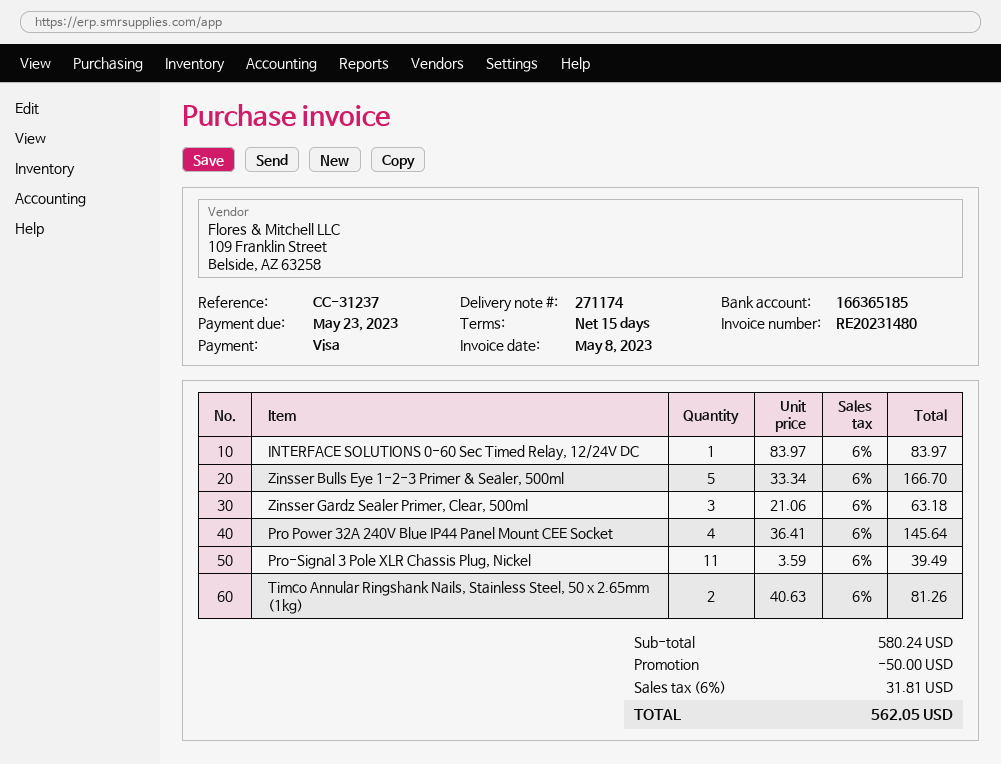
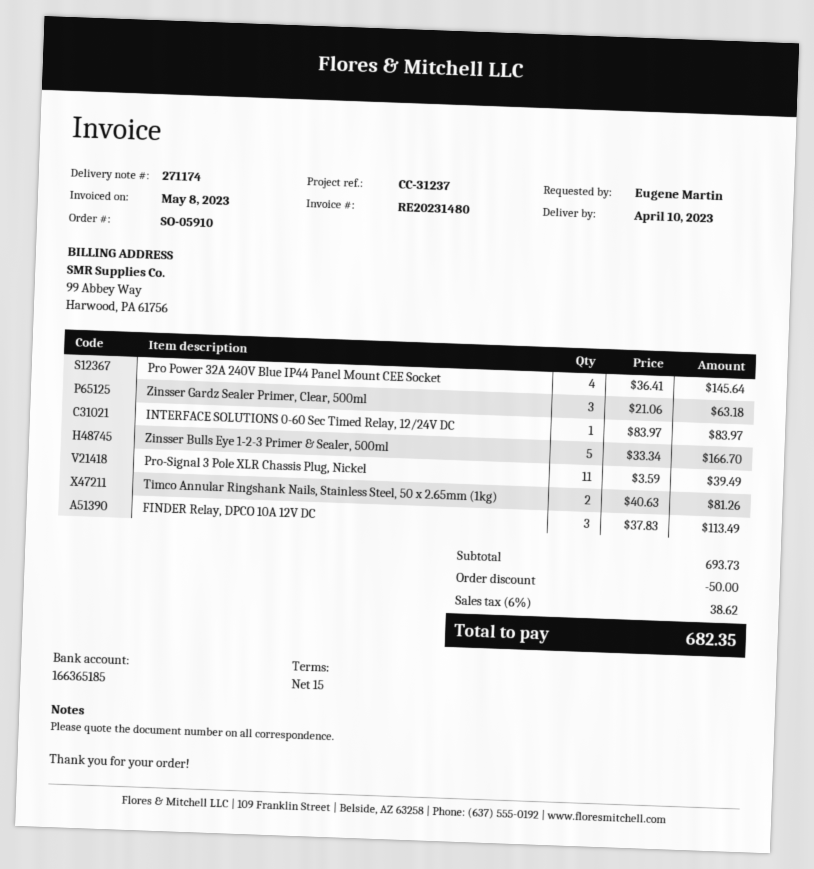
FINDER Relay, DPCO 10A 12V DC: none -> 3 x 37.83 = 113.49
subtotal: 580.24 -> 693.73
tax: 6% = 31.81 -> 6% = 38.62
total: 562.05 -> 682.35

